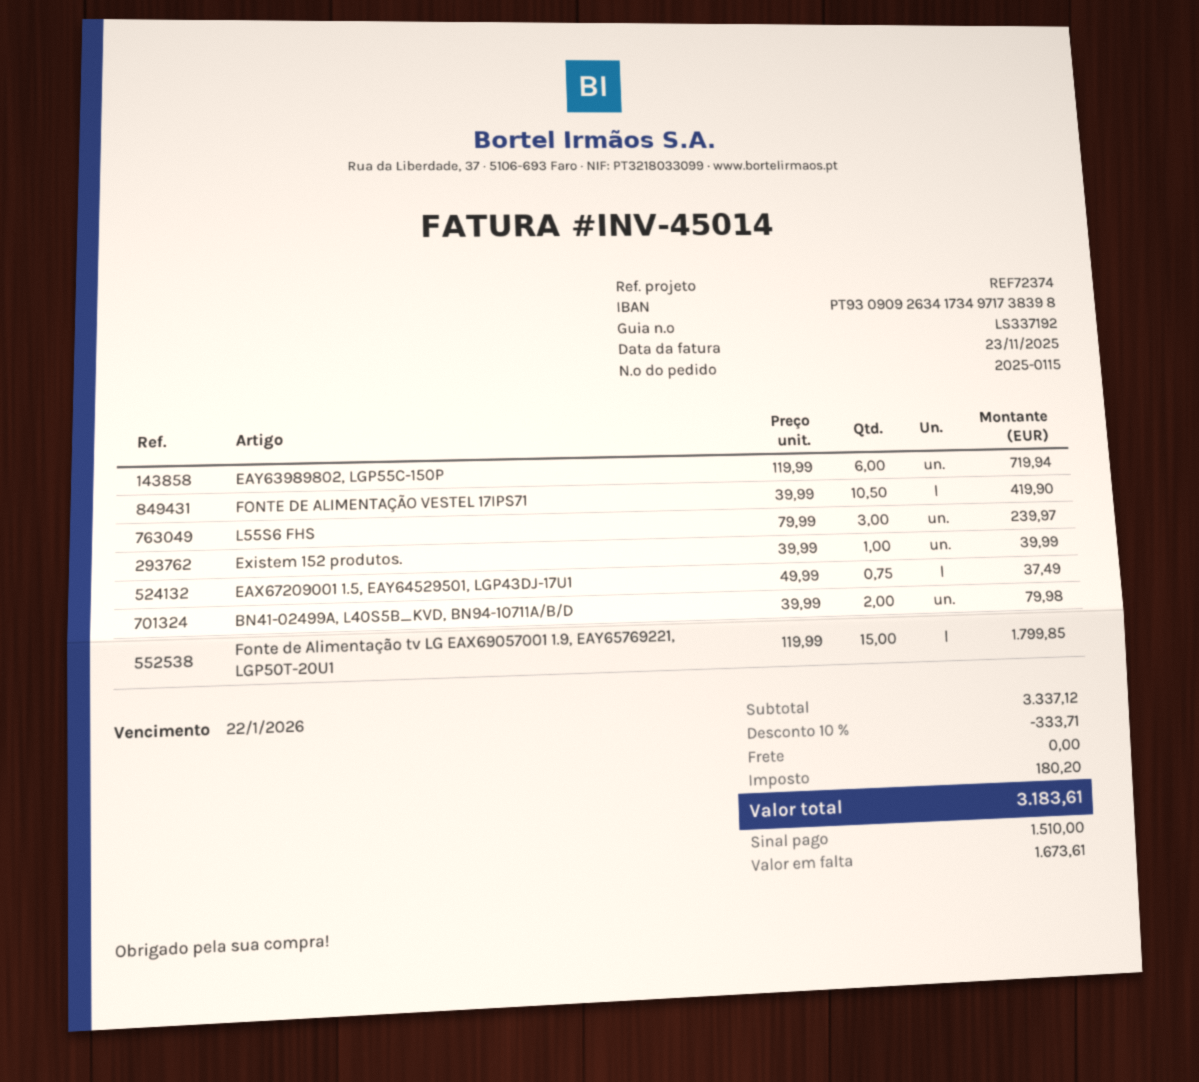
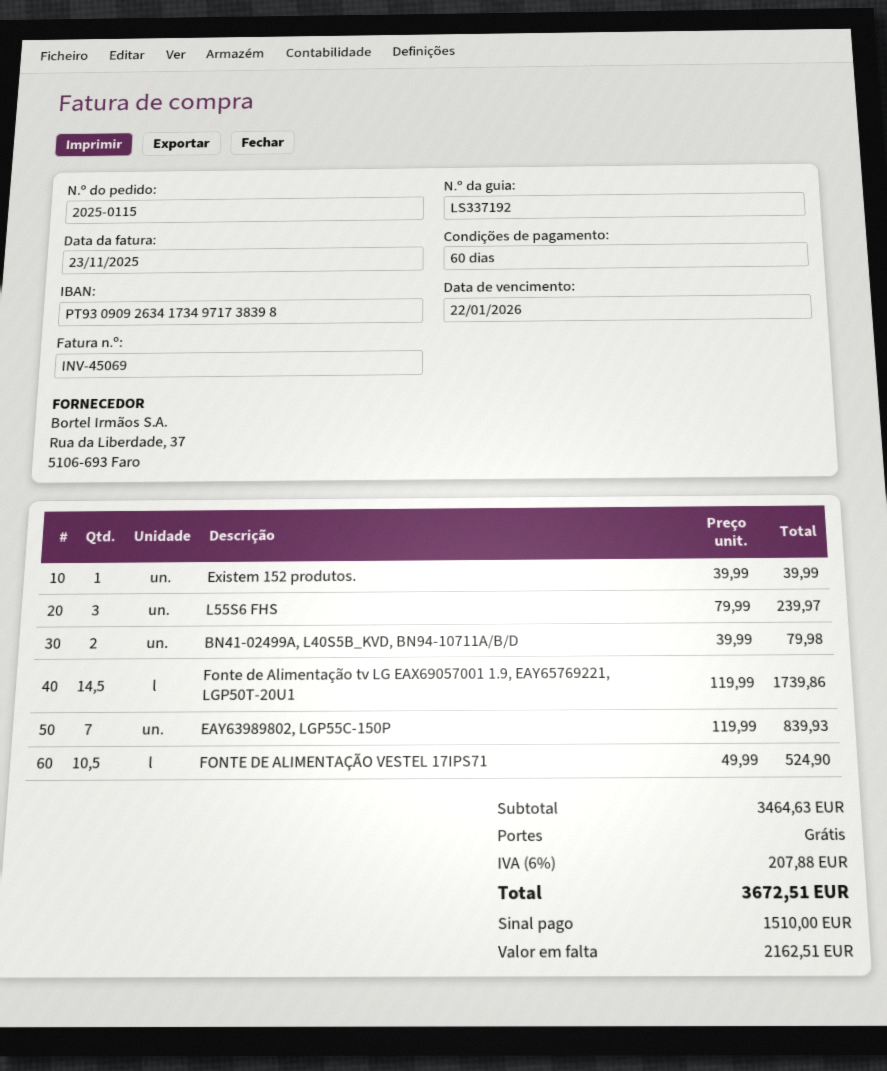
invoice number: INV-45014 -> INV-45069
EAY63989802, LGP55C-150P: 6 x 119.99 = 719.94 -> 7 x 119.99 = 839.93
FONTE DE ALIMENTAÇÃO VESTEL 17IPS71: 10.5 x 39.99 = 419.90 -> 10.5 x 49.99 = 524.90
EAX67209001 1.5, EAY64529501, LGP43DJ-17U1: 0.75 x 49.99 = 37.49 -> none
Fonte de Alimentação tv LG EAX69057001 1.9, EAY65769221, LGP50T-20U1: 15 x 119.99 = 1799.85 -> 14.5 x 119.99 = 1739.86
subtotal: 3337.12 -> 3464.63
discount: 10% = 333.71 -> none
tax: 180.20 -> 207.88
total: 3183.61 -> 3672.51
balance: 1673.61 -> 2162.51

